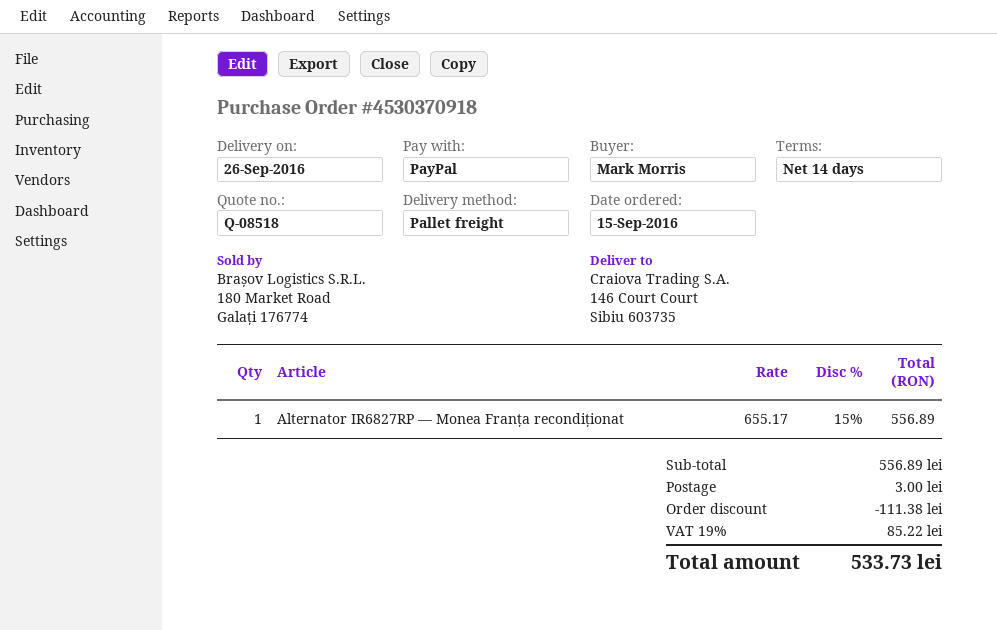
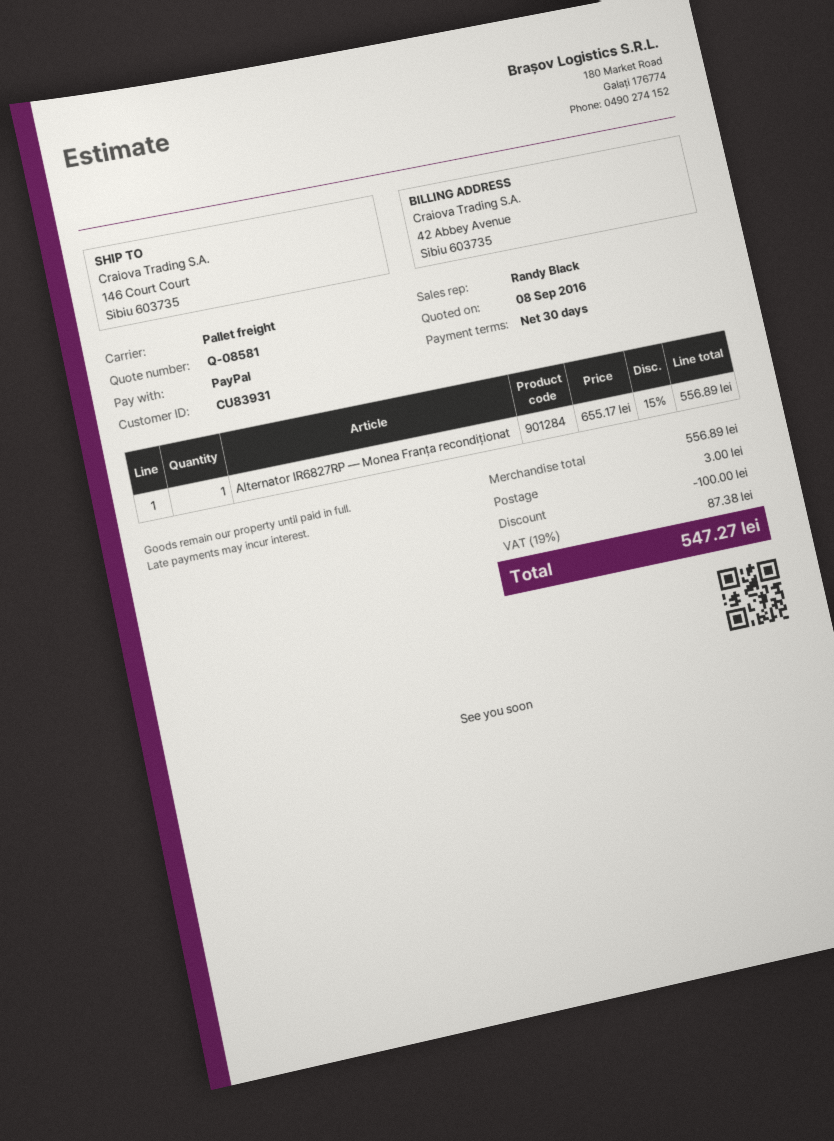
quote number: Q-08518 -> Q-08581
payment terms: 14 days -> 30 days
discount: 111.38 -> 100.00
tax: 19% = 85.22 -> 19% = 87.38
total: 533.73 -> 547.27

